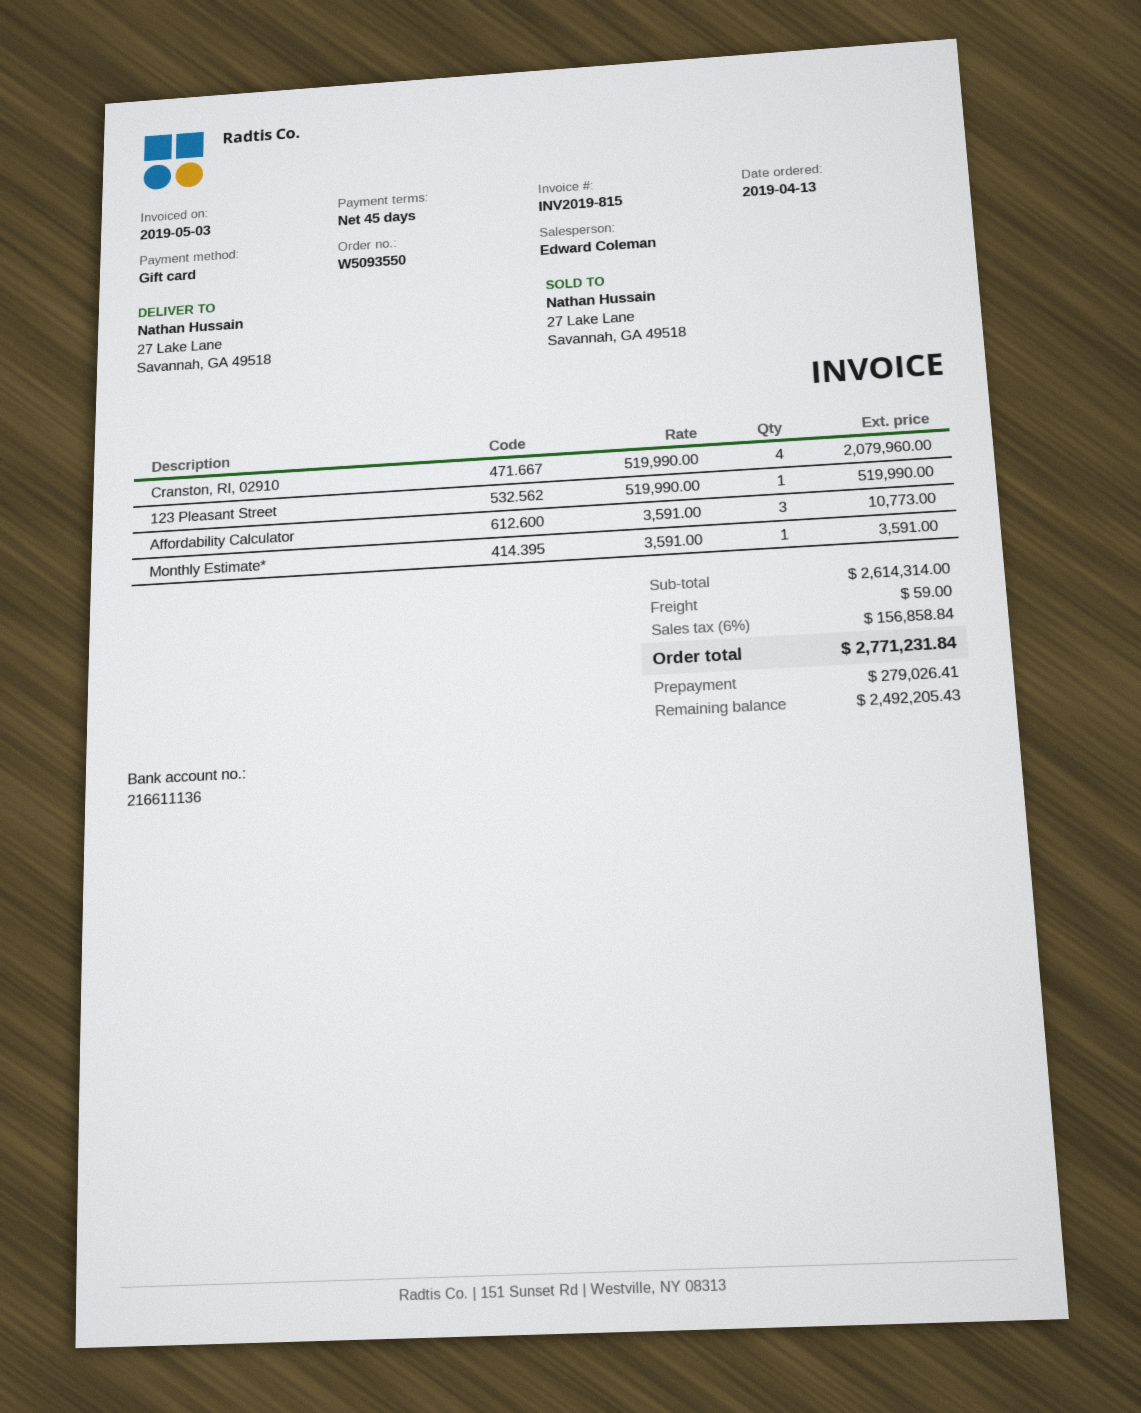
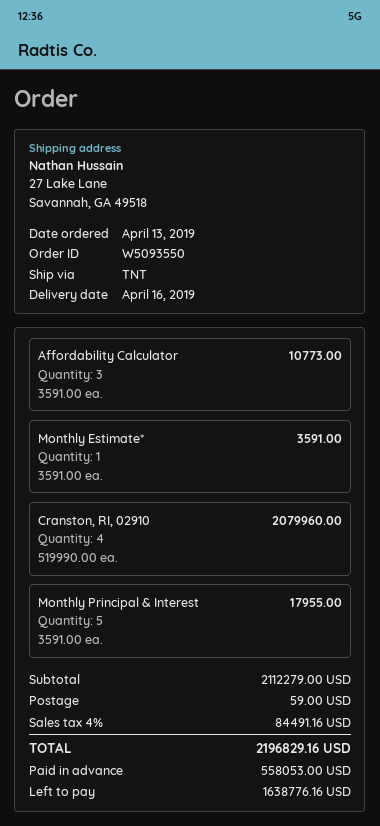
123 Pleasant Street: 1 x 519990.00 = 519990.00 -> none
Monthly Principal & Interest: none -> 5 x 3591.00 = 17955.00
subtotal: 2614314.00 -> 2112279.00
tax: 6% = 156858.84 -> 4% = 84491.16
total: 2771231.84 -> 2196829.16
deposit: 279026.41 -> 558053.00
balance: 2492205.43 -> 1638776.16

